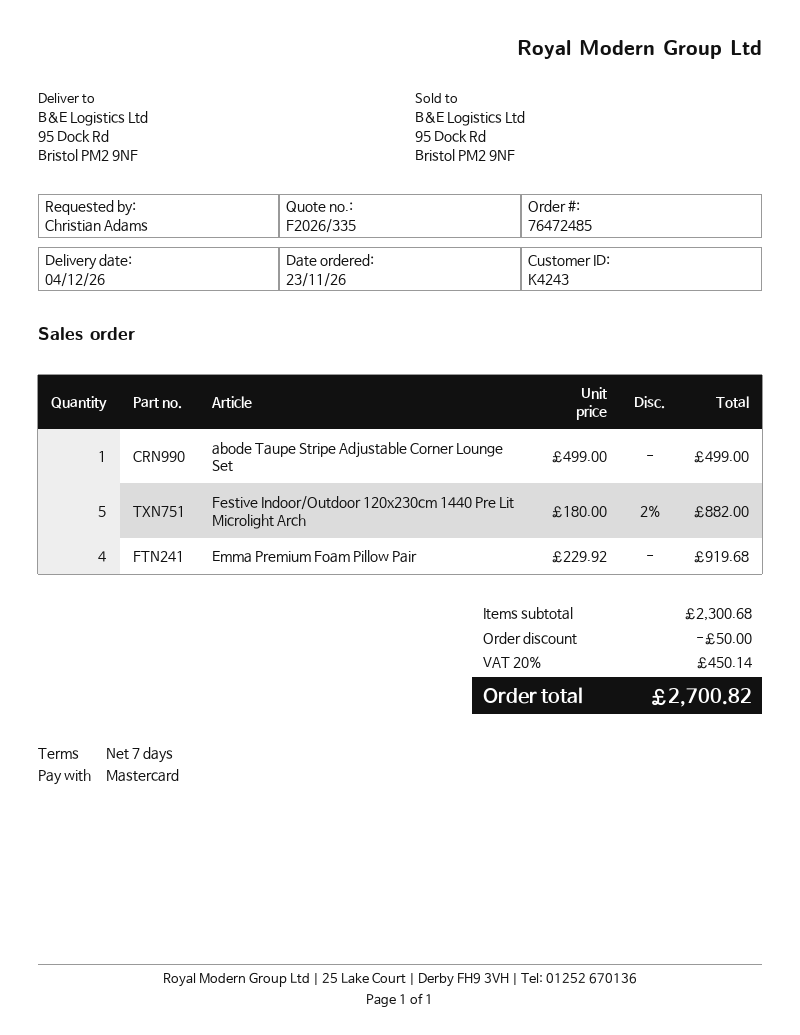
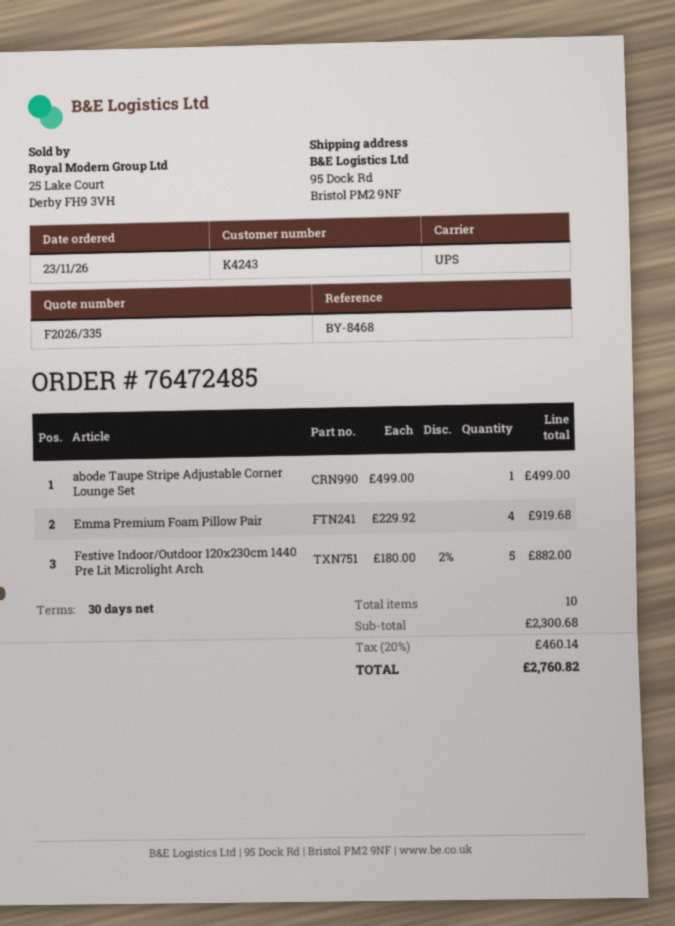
payment terms: 7 days -> 30 days
discount: 50.00 -> none
tax: 20% = 450.14 -> 20% = 460.14
total: 2700.82 -> 2760.82

